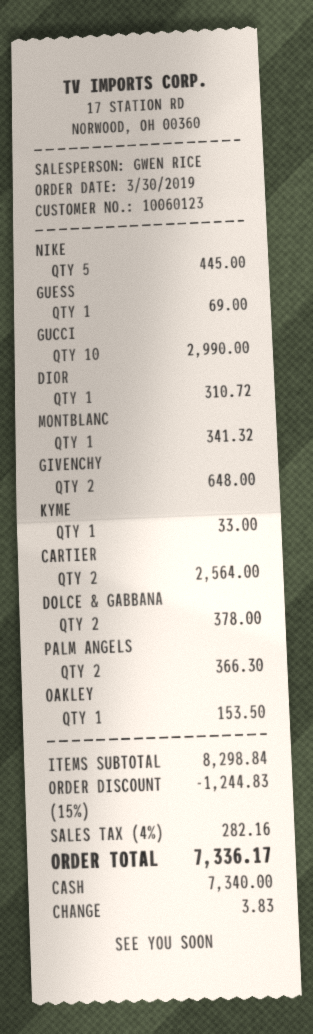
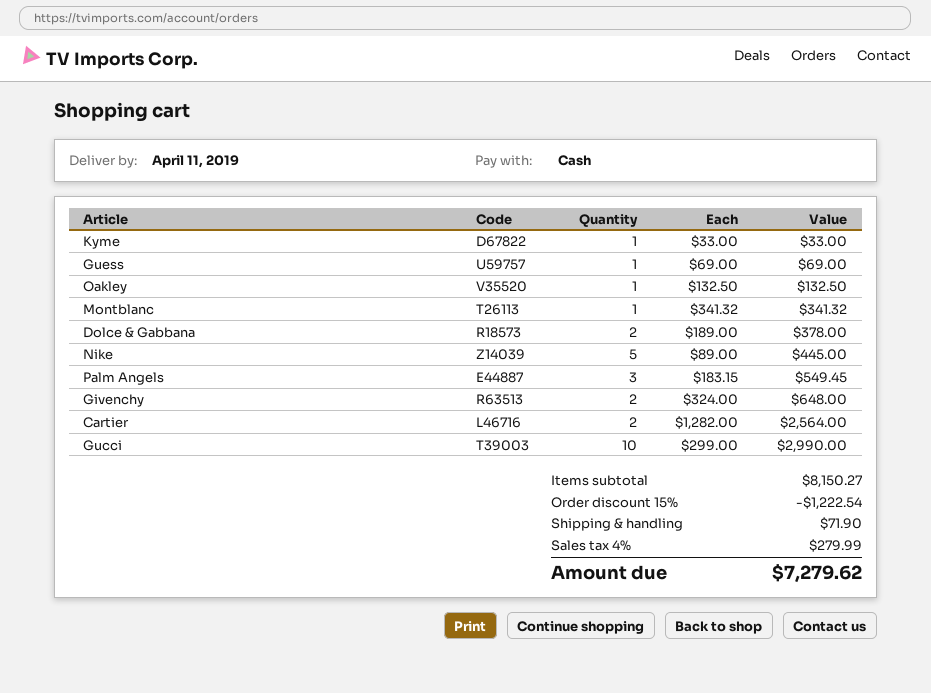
DIOR: 1 for 310.72 -> none
PALM ANGELS: 2 for 366.30 -> 3 for 549.45
OAKLEY: 1 for 153.50 -> 1 for 132.50
subtotal: 8298.84 -> 8150.27
discount: 15% = 1244.83 -> 15% = 1222.54
shipping: none -> 71.90
tax: 4% = 282.16 -> 4% = 279.99
total: 7336.17 -> 7279.62

